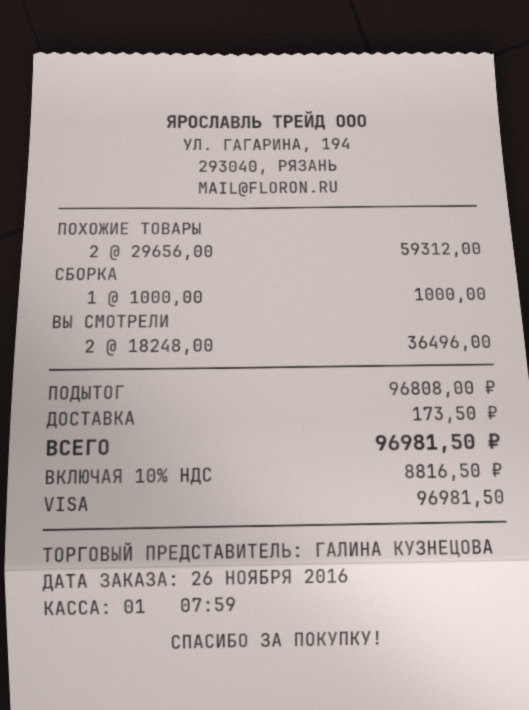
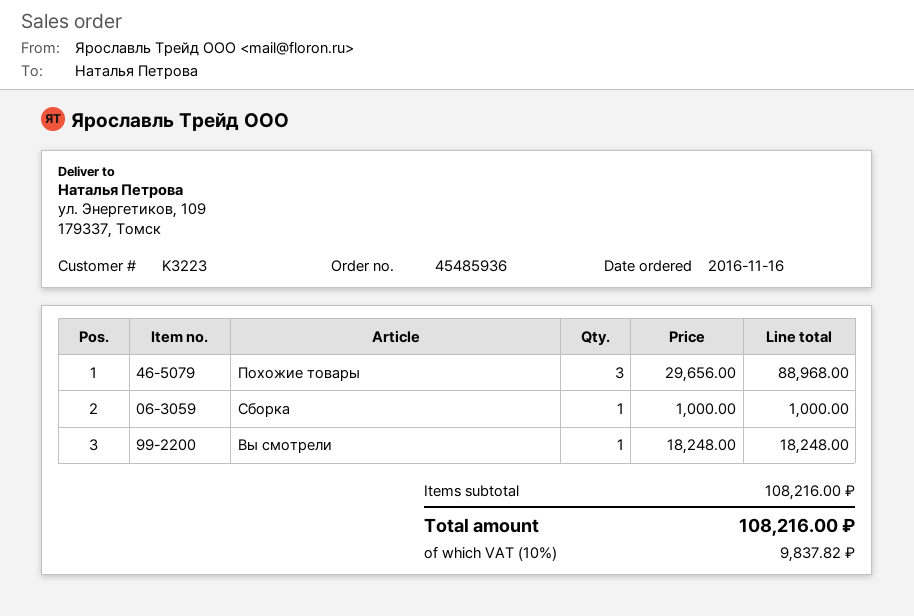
order date: 2016-11-26 -> 2016-11-16
ПОХОЖИЕ ТОВАРЫ: 2 x 29656.00 = 59312.00 -> 3 x 29656.00 = 88968.00
ВЫ СМОТРЕЛИ: 2 x 18248.00 = 36496.00 -> 1 x 18248.00 = 18248.00
subtotal: 96808.00 -> 108216.00
shipping: 173.50 -> none
tax: 10% = 8816.50 -> 10% = 9837.82
total: 96981.50 -> 108216.00

